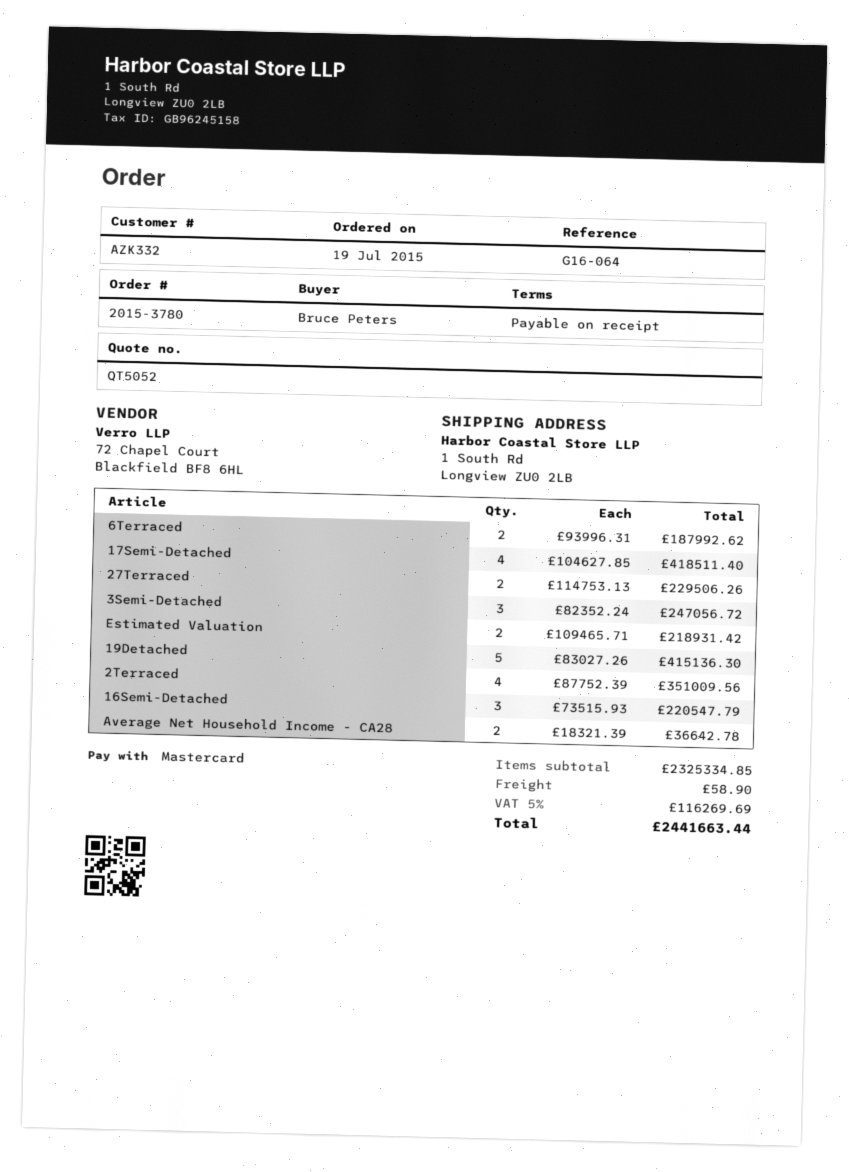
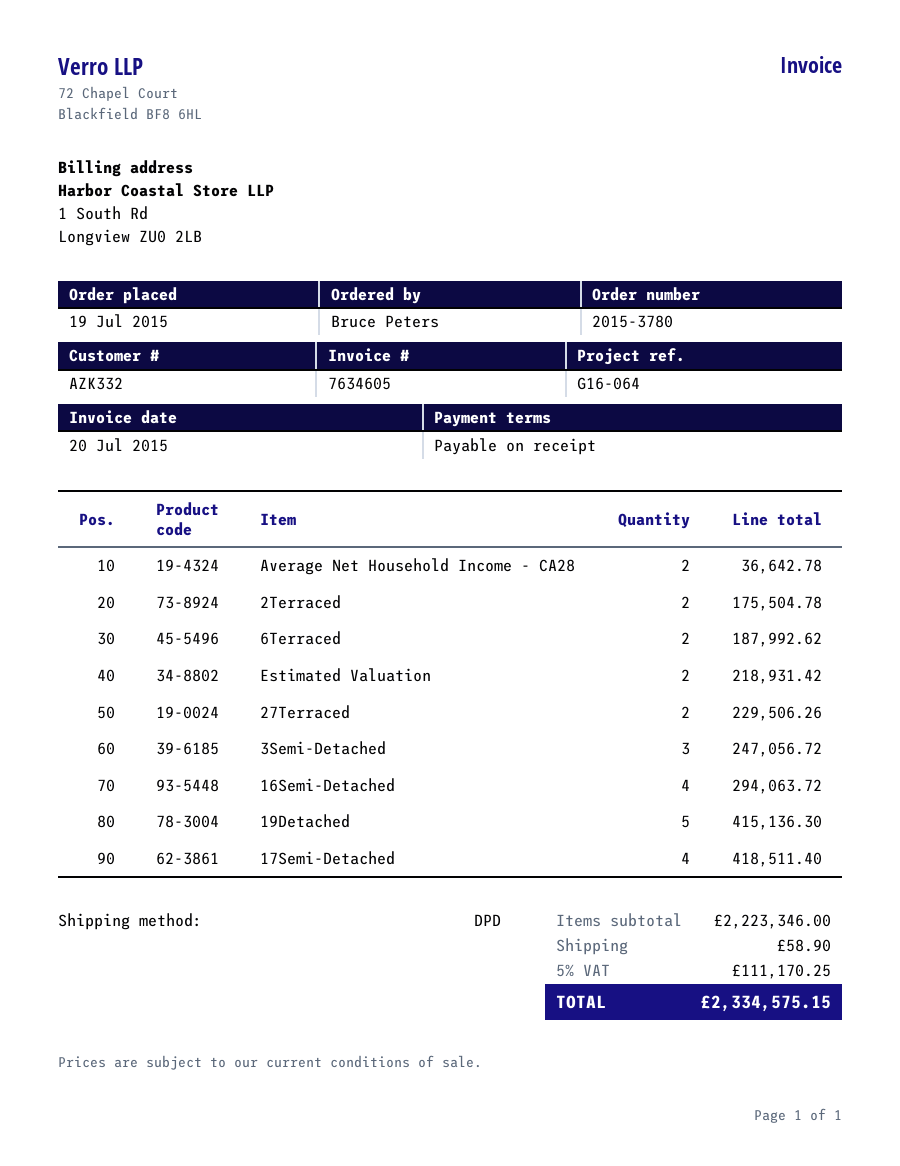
2Terraced: 4 for 351009.56 -> 2 for 175504.78
16Semi-Detached: 3 for 220547.79 -> 4 for 294063.72
subtotal: 2325334.85 -> 2223346.00
tax: 5% = 116269.69 -> 5% = 111170.25
total: 2441663.44 -> 2334575.15

